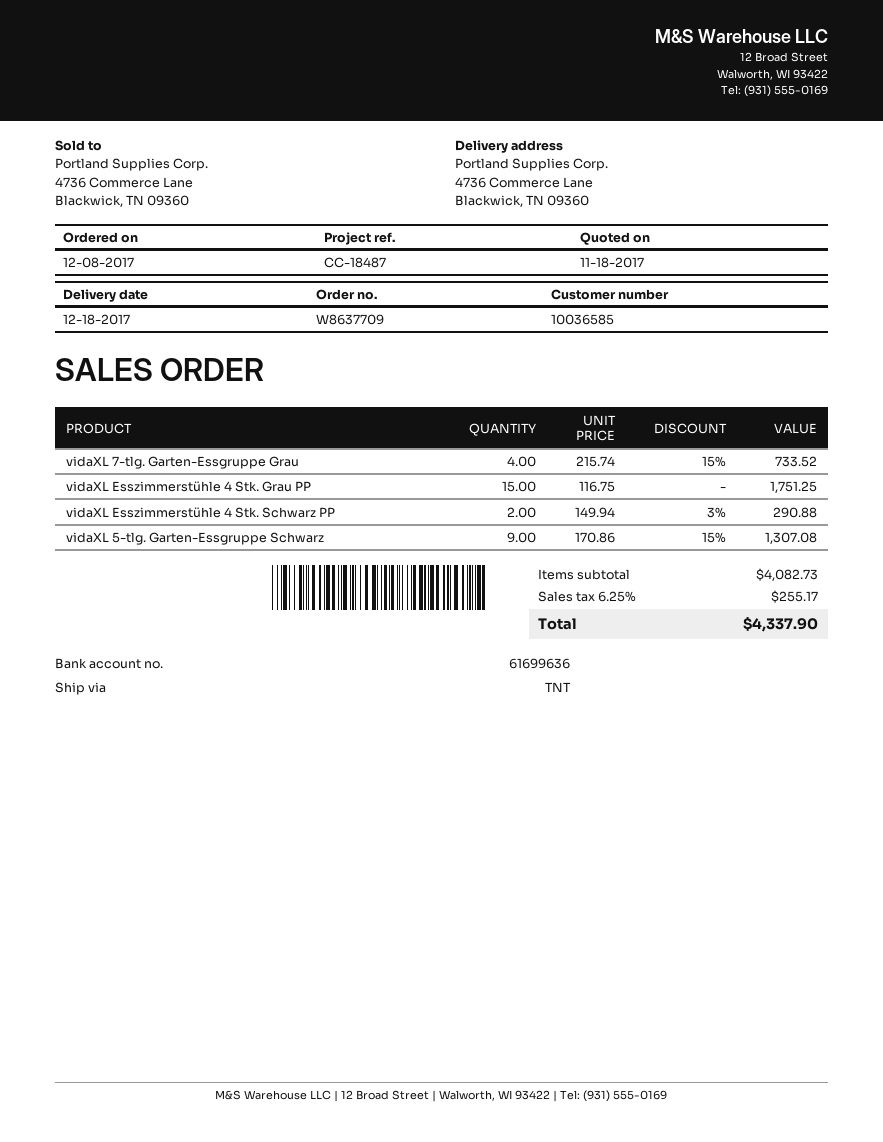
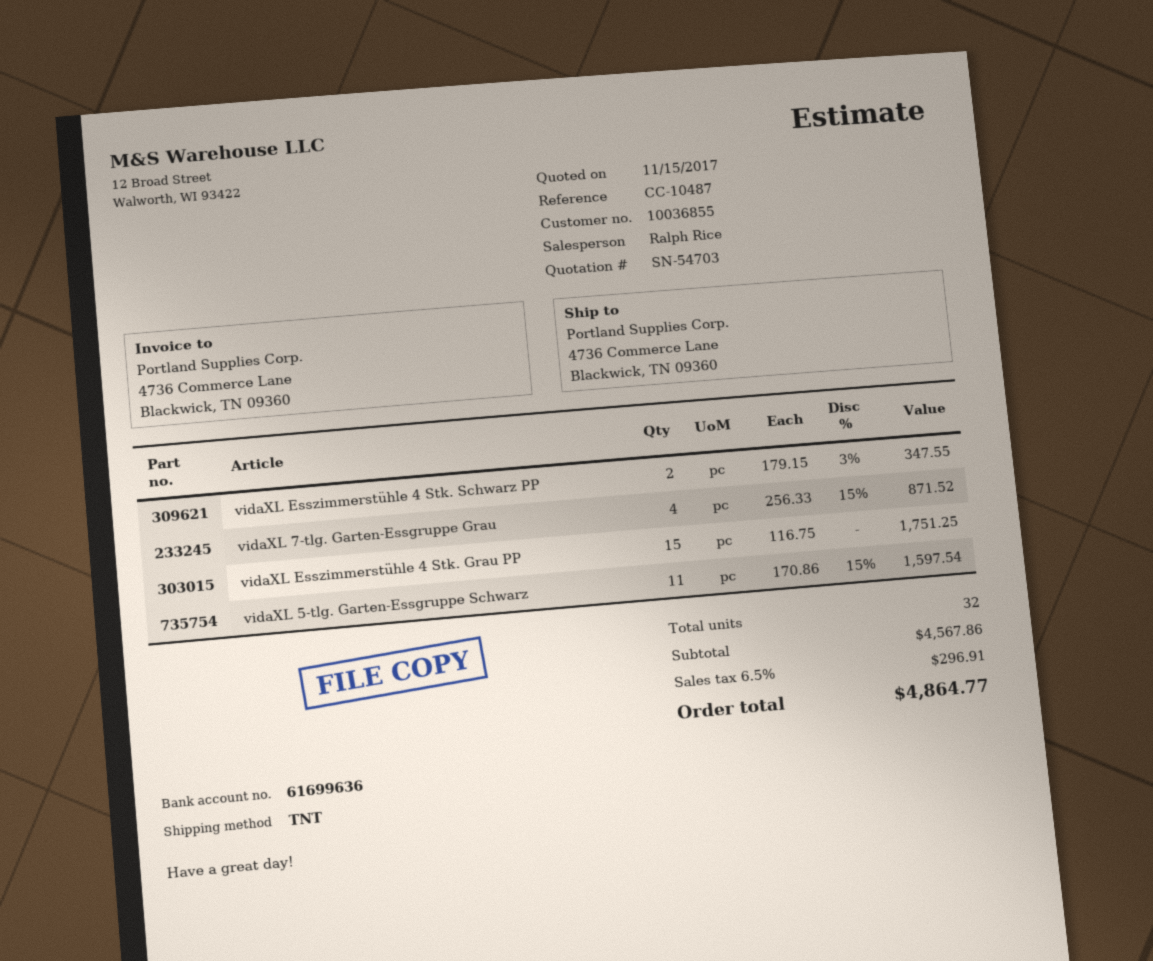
quote date: 2017-11-18 -> 2017-11-15
customer number: 10036585 -> 10036855
reference: CC-18487 -> CC-10487
vidaXL 7-tlg. Garten-Essgruppe Grau: 4 x 215.74 - 15% = 733.52 -> 4 x 256.33 - 15% = 871.52
vidaXL Esszimmerstühle 4 Stk. Schwarz PP: 2 x 149.94 - 3% = 290.88 -> 2 x 179.15 - 3% = 347.55
vidaXL 5-tlg. Garten-Essgruppe Schwarz: 9 x 170.86 - 15% = 1307.08 -> 11 x 170.86 - 15% = 1597.54
subtotal: 4082.73 -> 4567.86
tax: 6.25% = 255.17 -> 6.5% = 296.91
total: 4337.90 -> 4864.77

